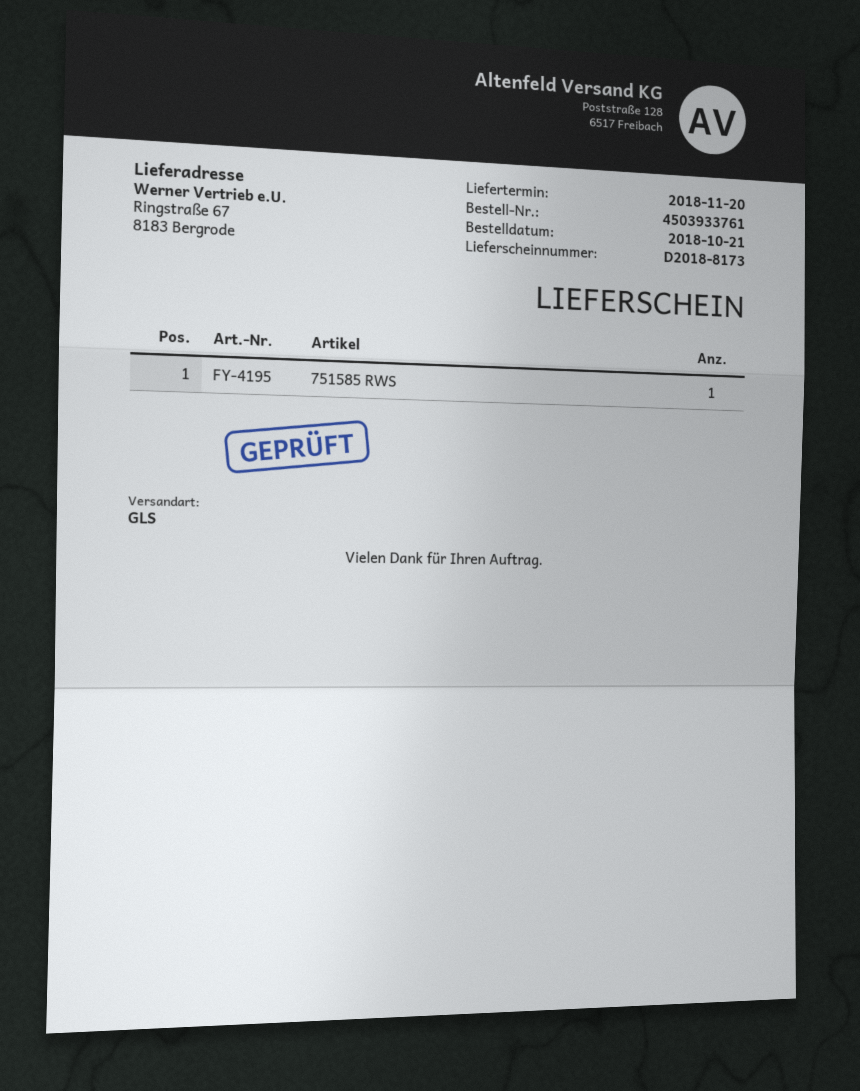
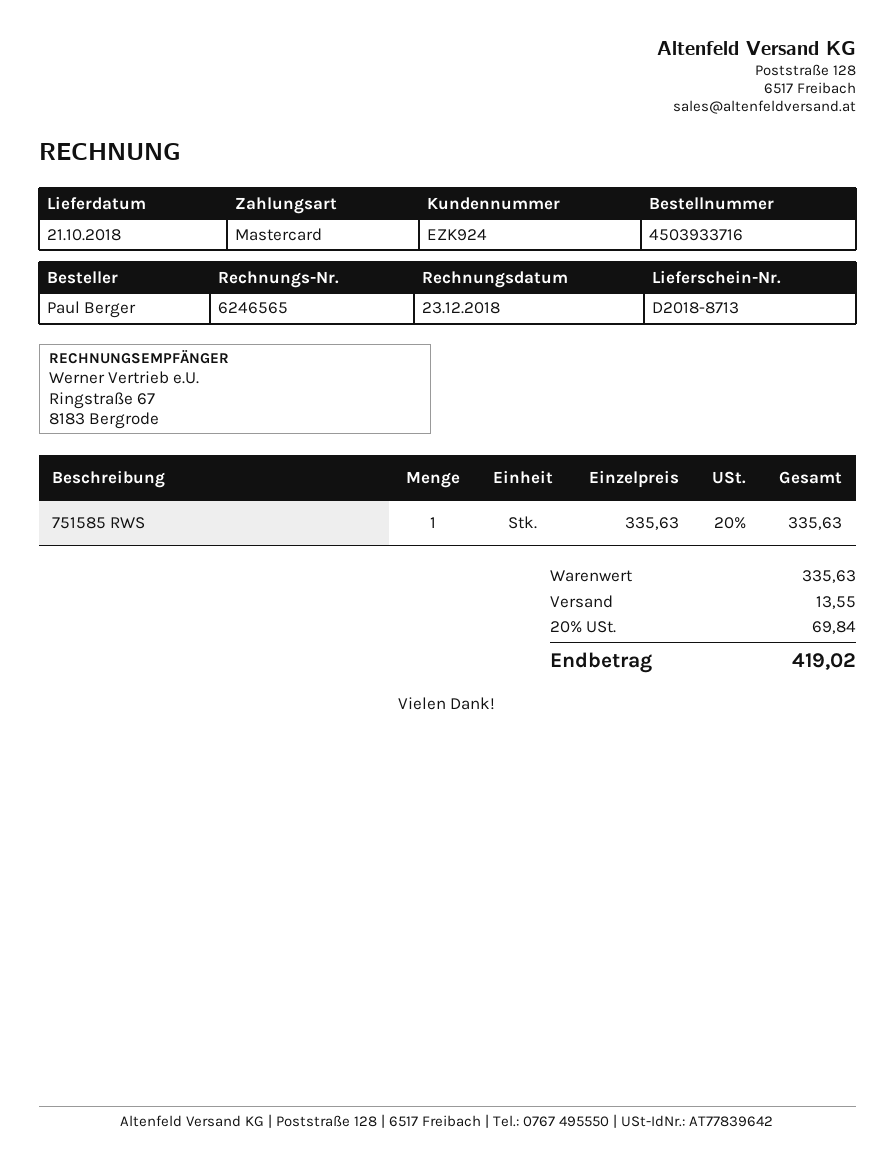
order number: 4503933761 -> 4503933716
delivery note number: D2018-8173 -> D2018-8713
delivery date: 2018-11-20 -> 2018-10-21

